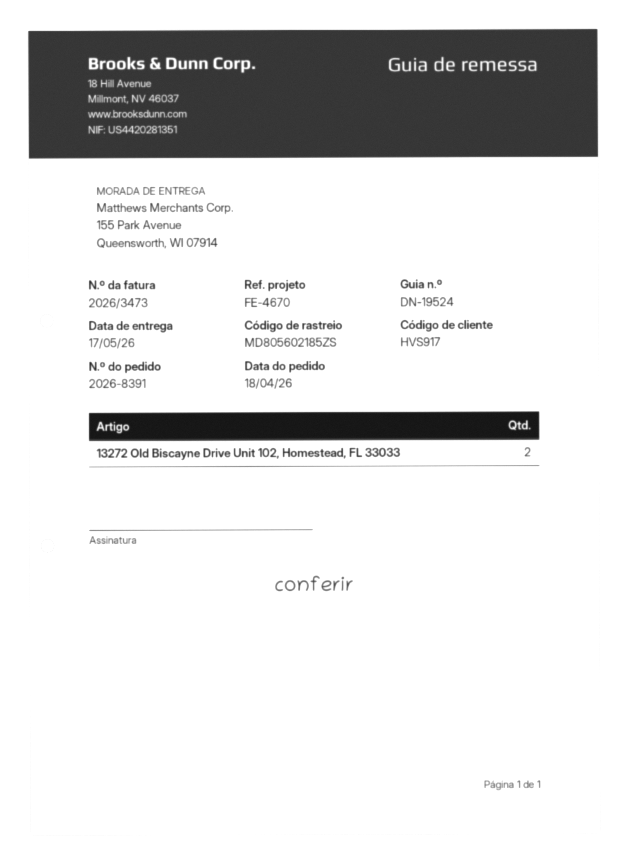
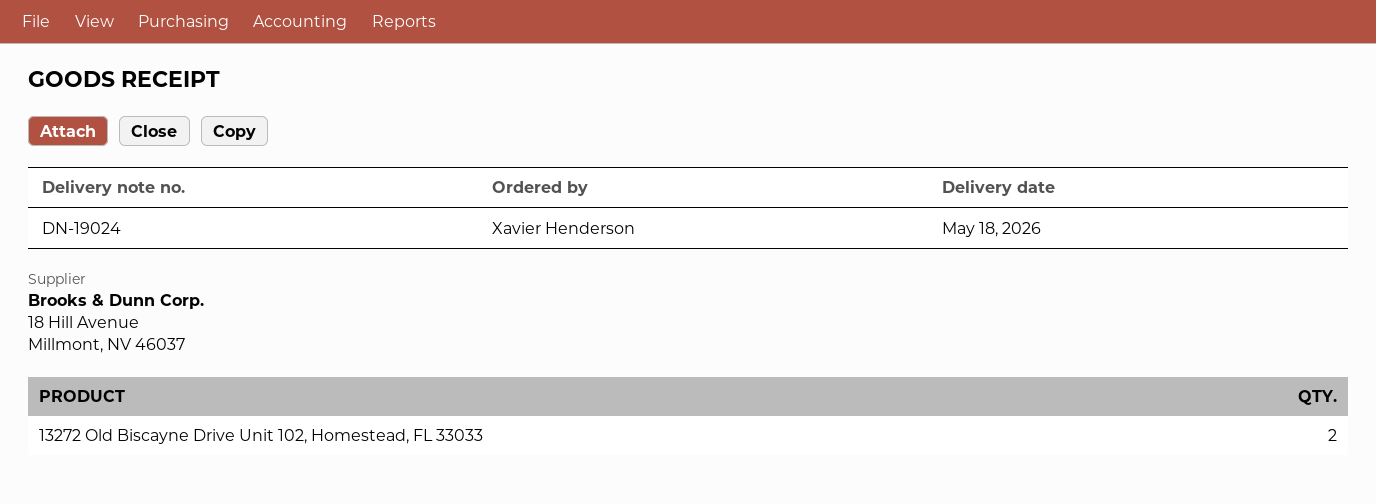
delivery note number: DN-19524 -> DN-19024
delivery date: 2026-05-17 -> 2026-05-18

